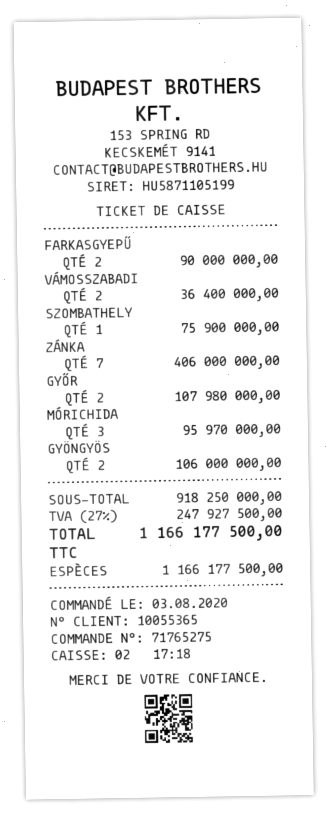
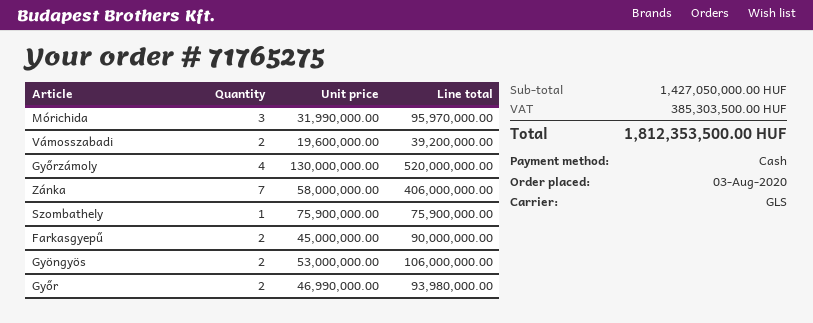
VÁMOSSZABADI: 2 for 36400000.00 -> 2 for 39200000.00
GYŐR: 2 for 107980000.00 -> 2 for 93980000.00
Győrzámoly: none -> 4 for 520000000.00
subtotal: 918250000.00 -> 1427050000.00
tax: 247927500.00 -> 385303500.00
total: 1166177500.00 -> 1812353500.00

